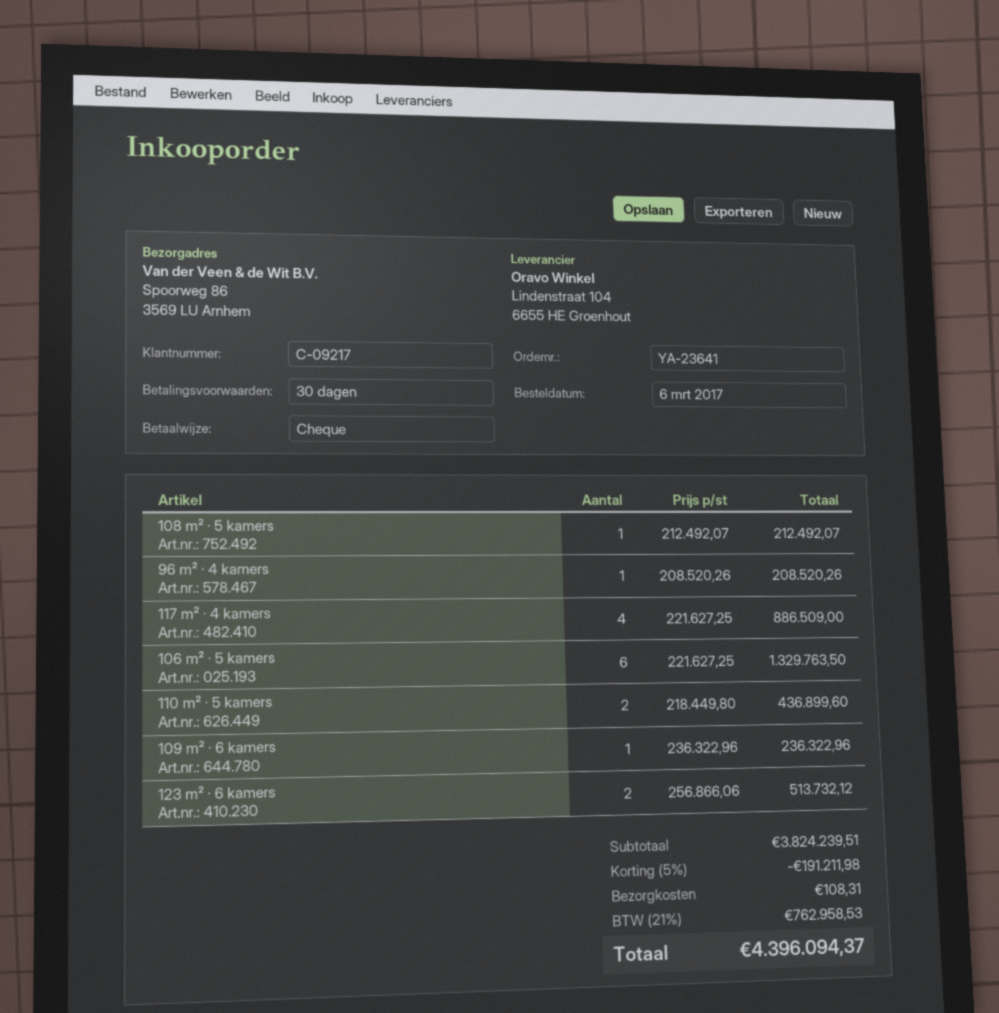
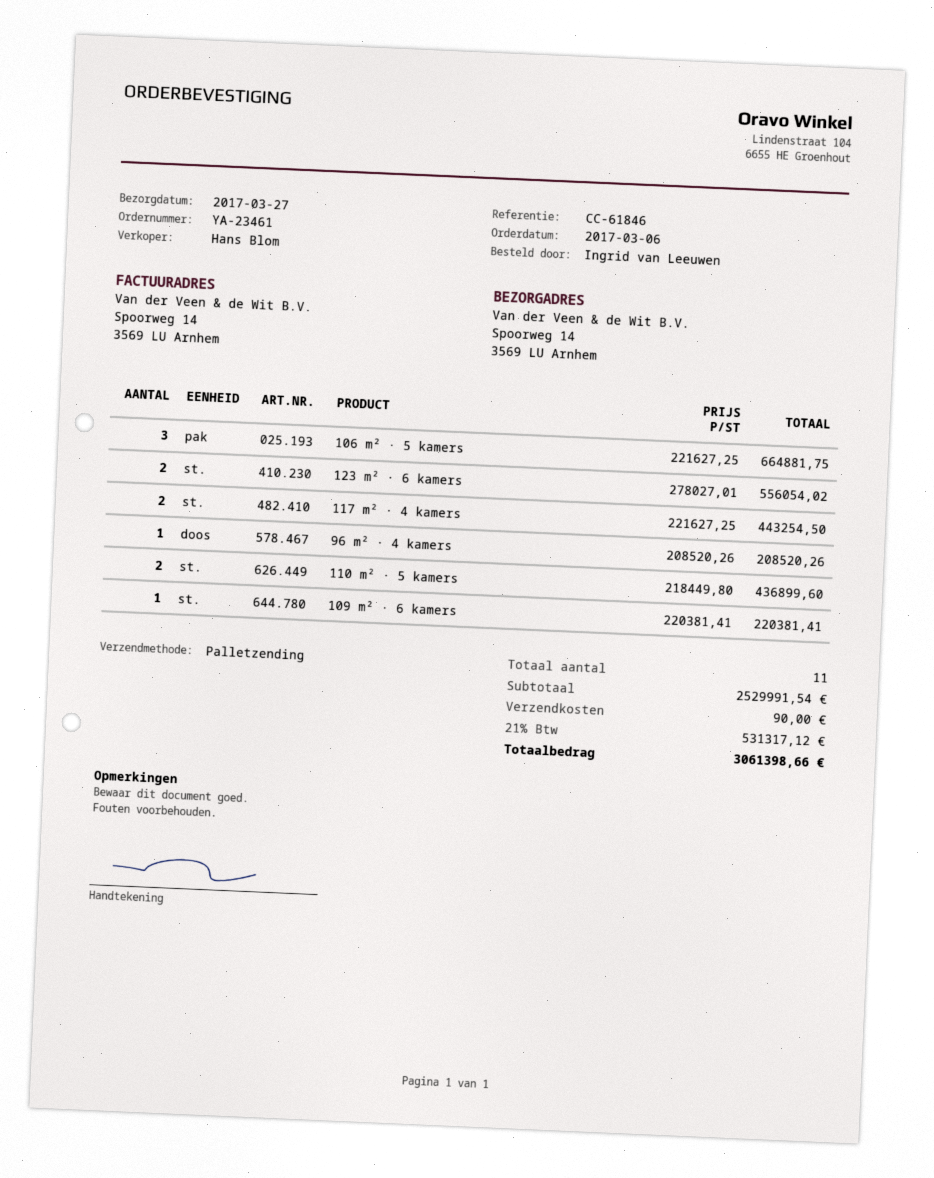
order number: YA-23641 -> YA-23461
ship to: Spoorweg 86, 3569 LU Arnhem -> Spoorweg 14, 3569 LU Arnhem
108 m² · 5 kamers: 1 x 212492.07 = 212492.07 -> none
117 m² · 4 kamers: 4 x 221627.25 = 886509.00 -> 2 x 221627.25 = 443254.50
106 m² · 5 kamers: 6 x 221627.25 = 1329763.50 -> 3 x 221627.25 = 664881.75
109 m² · 6 kamers: 1 x 236322.96 = 236322.96 -> 1 x 220381.41 = 220381.41
123 m² · 6 kamers: 2 x 256866.06 = 513732.12 -> 2 x 278027.01 = 556054.02
subtotal: 3824239.51 -> 2529991.54
discount: 5% = 191211.98 -> none
shipping: 108.31 -> 90.00
tax: 21% = 762958.53 -> 21% = 531317.12
total: 4396094.37 -> 3061398.66

